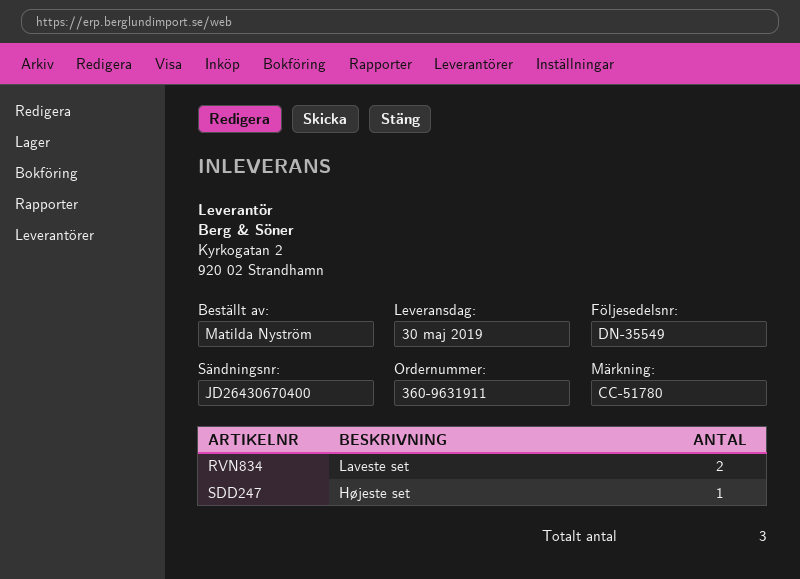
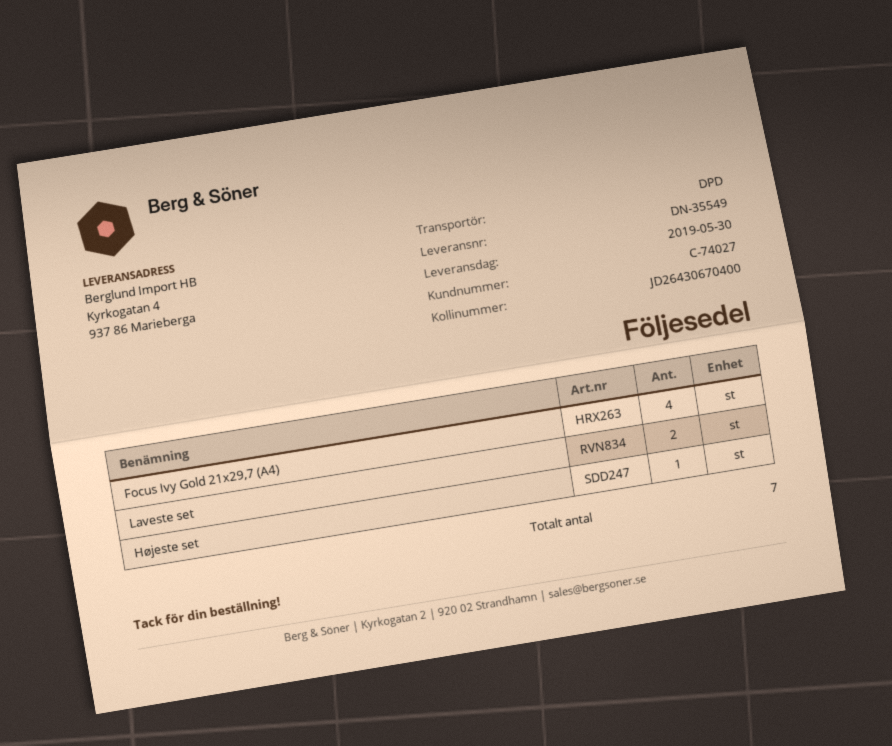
Focus Ivy Gold 21x29,7 (A4): none -> 4
total quantity: 3 -> 7

